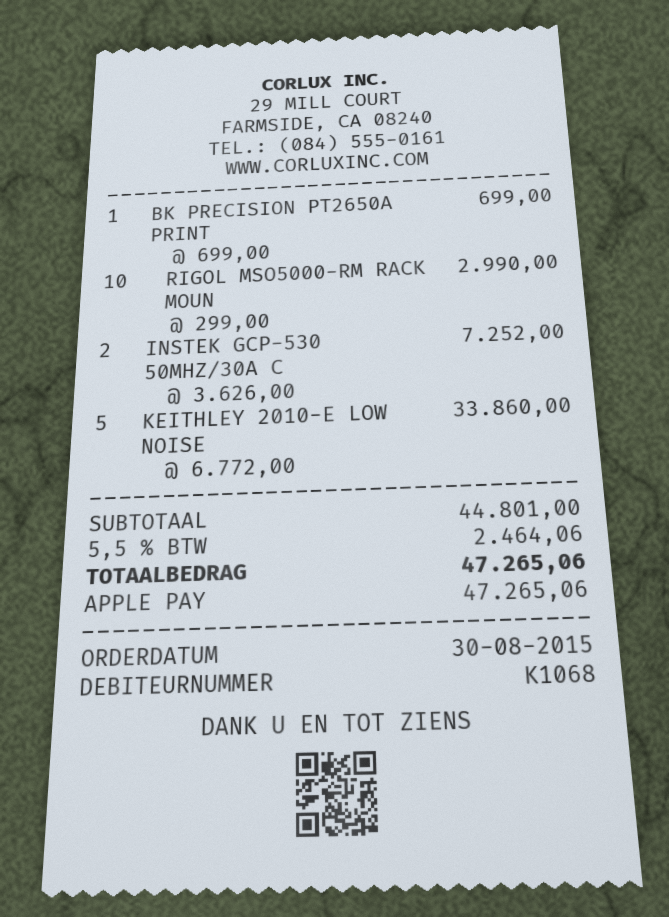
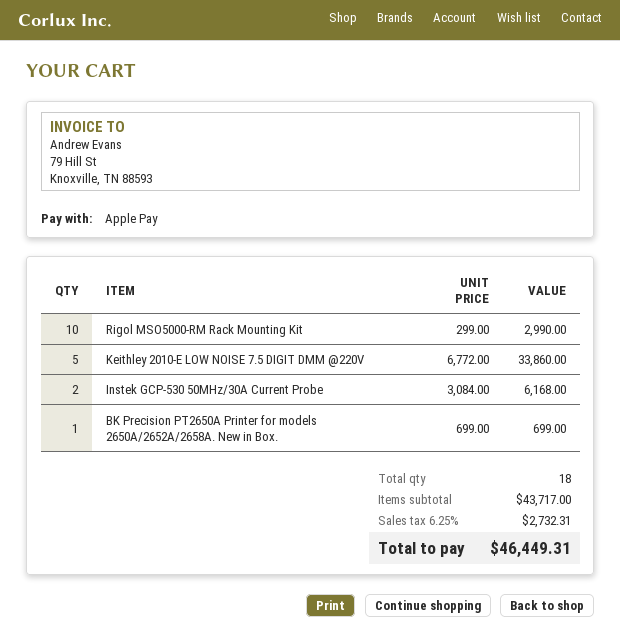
INSTEK GCP-530 50MHZ/30A C: 2 x 3626.00 = 7252.00 -> 2 x 3084.00 = 6168.00
subtotal: 44801.00 -> 43717.00
tax: 5.5% = 2464.06 -> 6.25% = 2732.31
total: 47265.06 -> 46449.31

